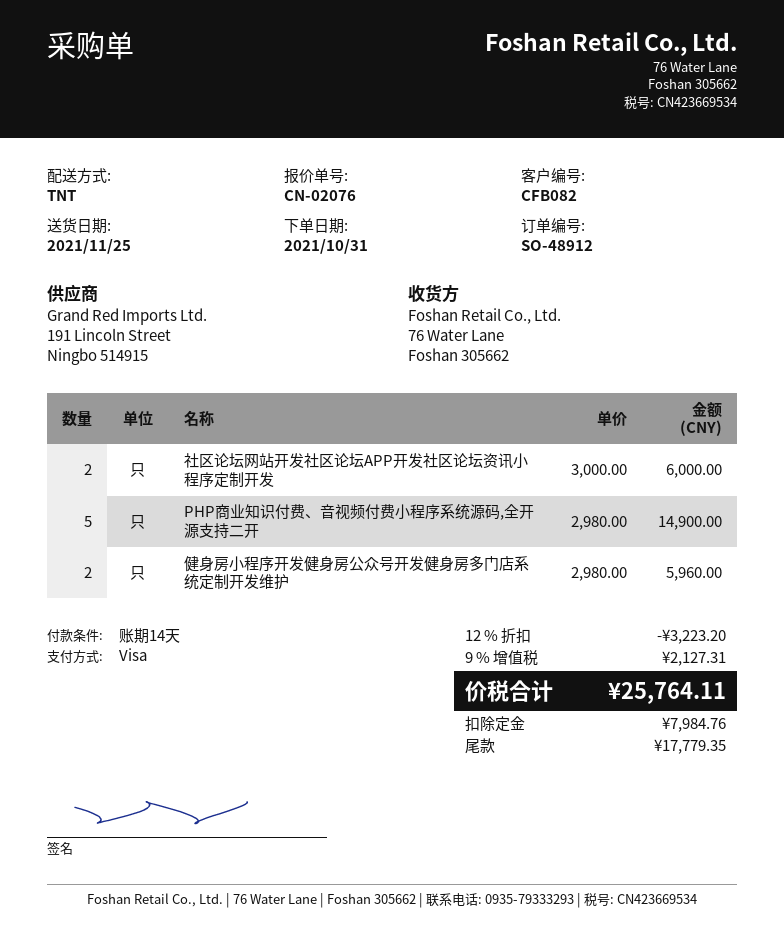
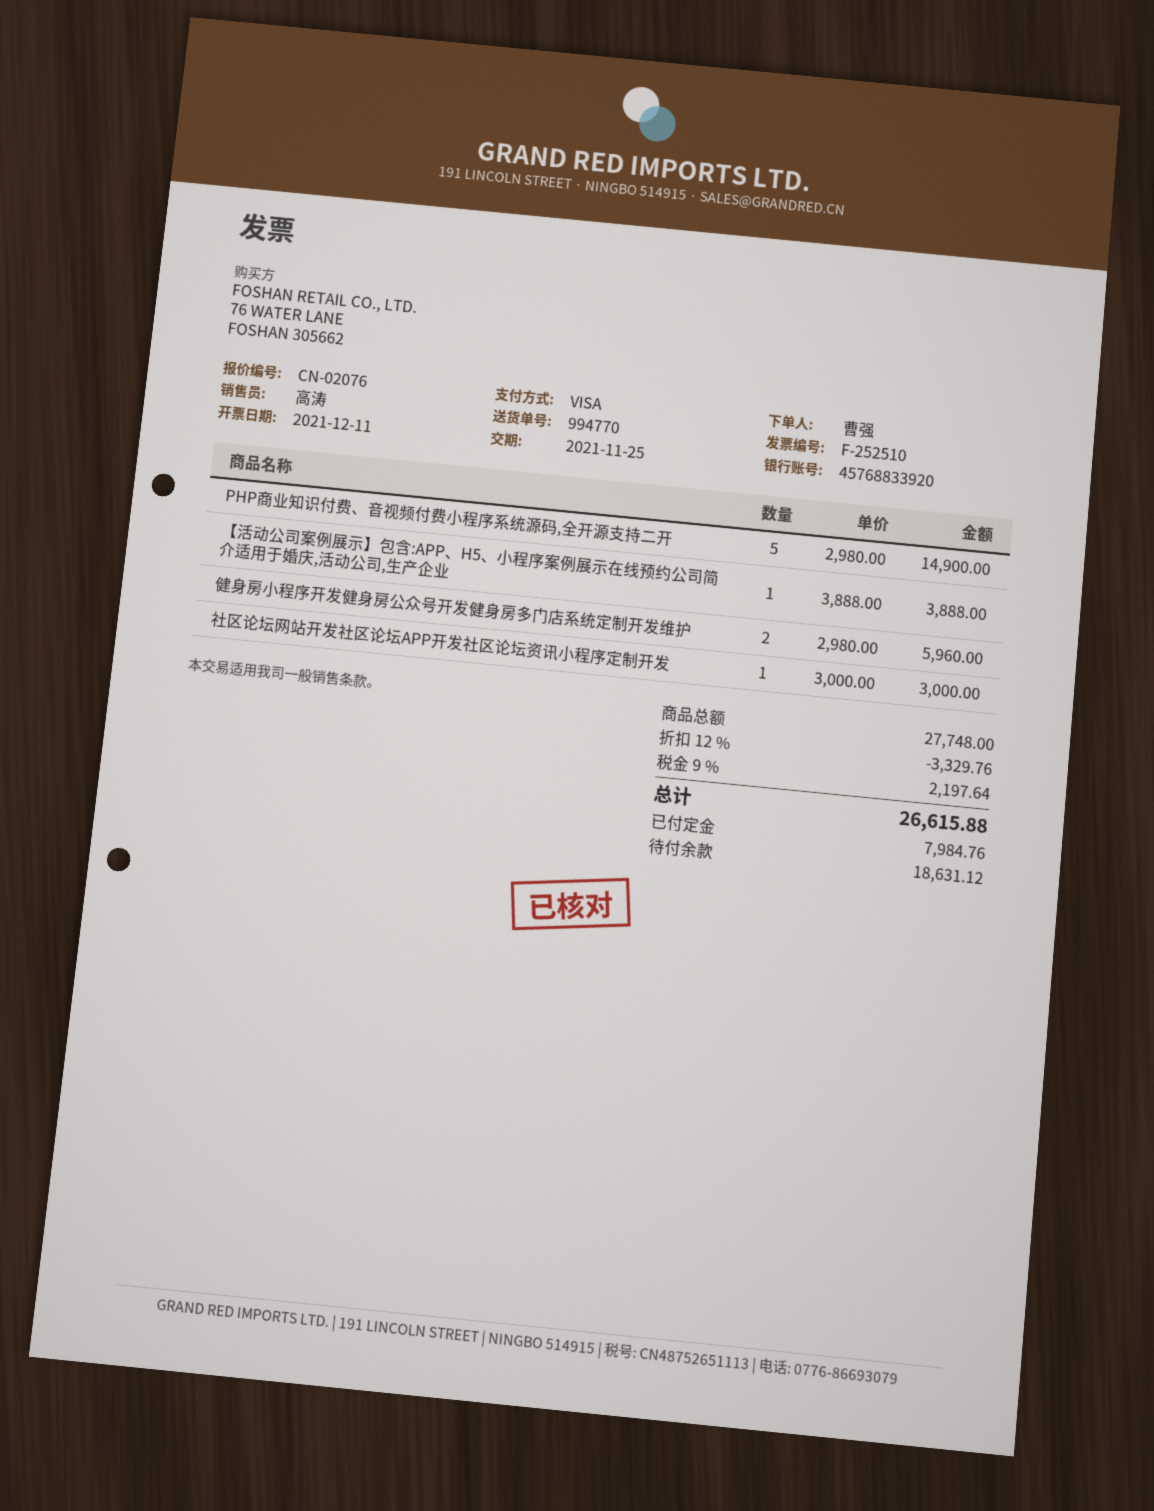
社区论坛网站开发社区论坛APP开发社区论坛资讯小程序定制开发: 2 x 3000.00 = 6000.00 -> 1 x 3000.00 = 3000.00
【活动公司案例展示】包含:APP、H5、小程序案例展示在线预约公司简介适用于婚庆,活动公司,生产企业: none -> 1 x 3888.00 = 3888.00
discount: 12% = 3223.20 -> 12% = 3329.76
tax: 9% = 2127.31 -> 9% = 2197.64
total: 25764.11 -> 26615.88
balance: 17779.35 -> 18631.12

